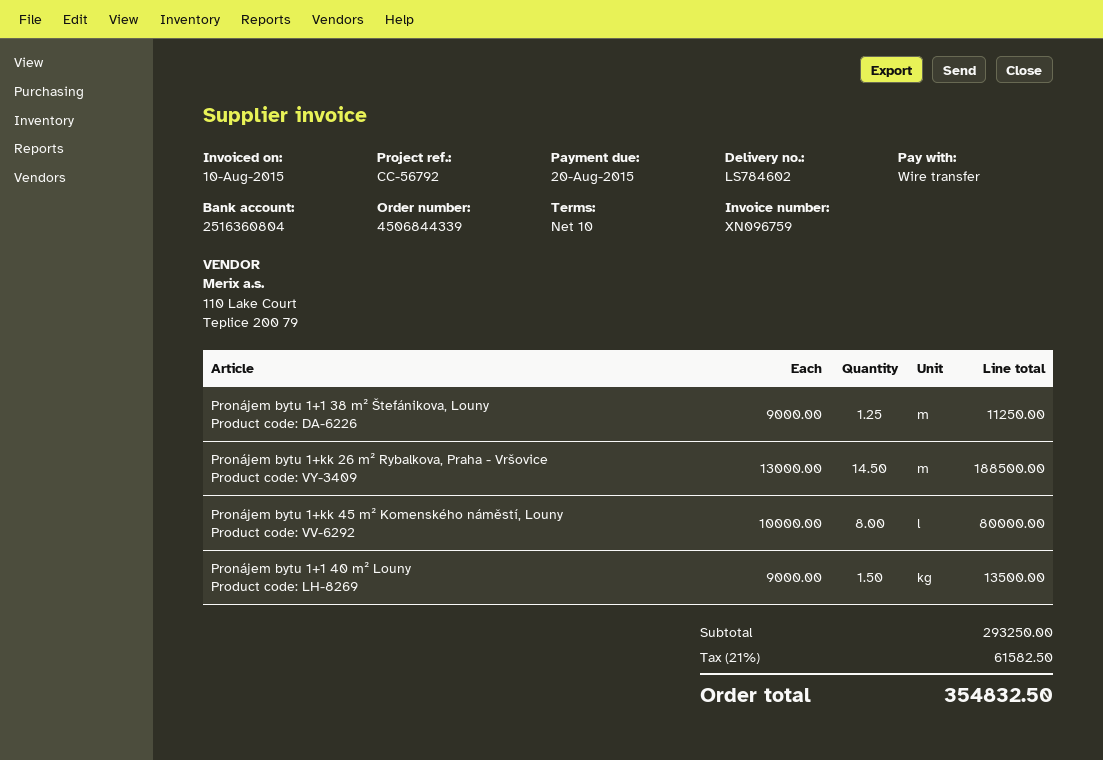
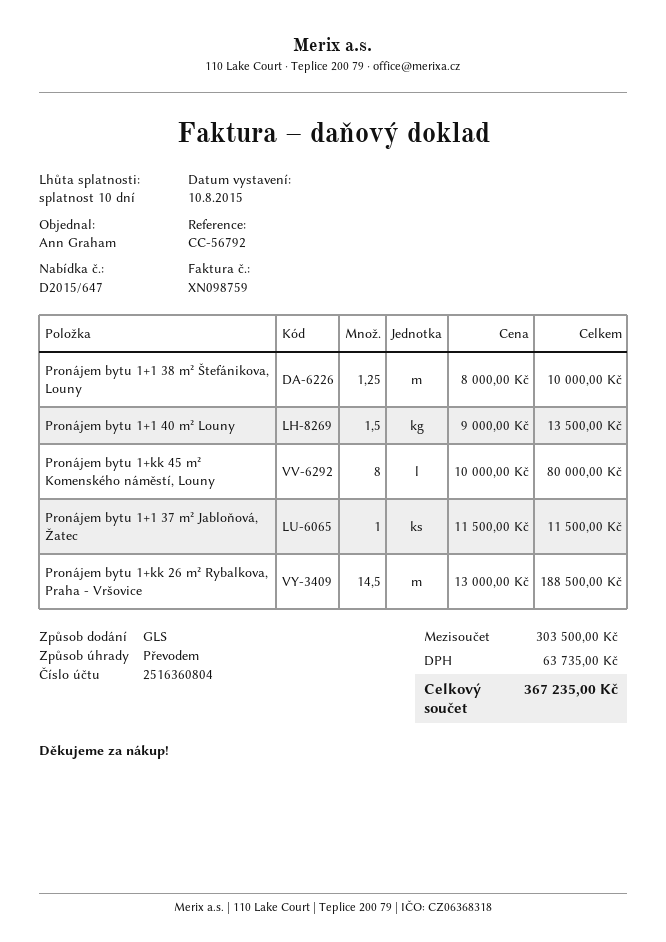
invoice number: XN096759 -> XN098759
Pronájem bytu 1+1 38 m² Štefánikova, Louny: 1.25 x 9000.00 = 11250.00 -> 1.25 x 8000.00 = 10000.00
Pronájem bytu 1+1 37 m² Jabloňová, Žatec: none -> 1 x 11500.00 = 11500.00
subtotal: 293250.00 -> 303500.00
tax: 61582.50 -> 63735.00
total: 354832.50 -> 367235.00

